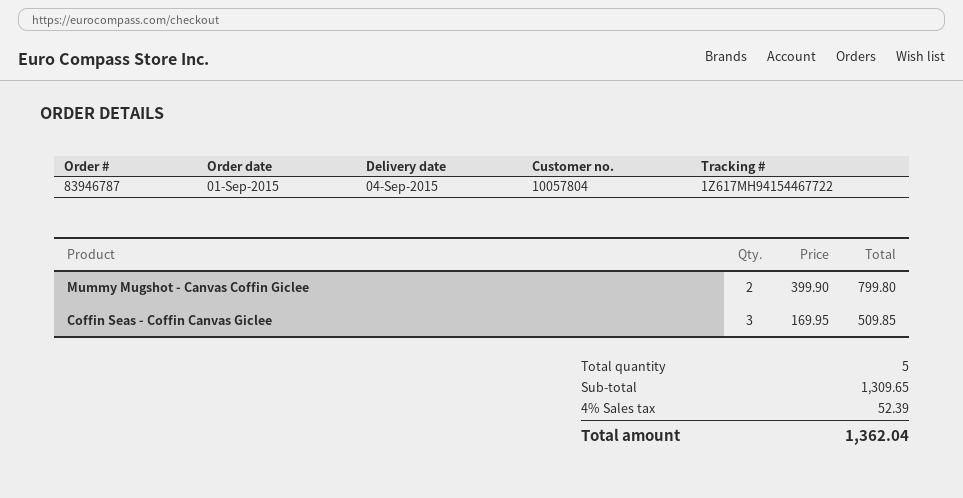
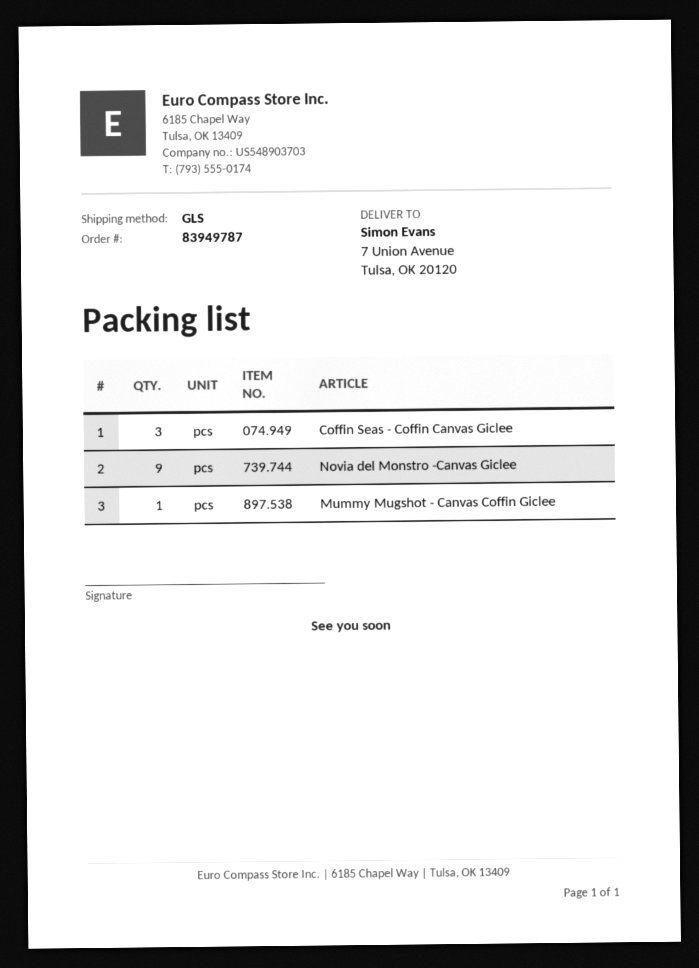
order number: 83946787 -> 83949787
Mummy Mugshot - Canvas Coffin Giclee: 2 -> 1
Novia del Monstro -Canvas Giclee: none -> 9

